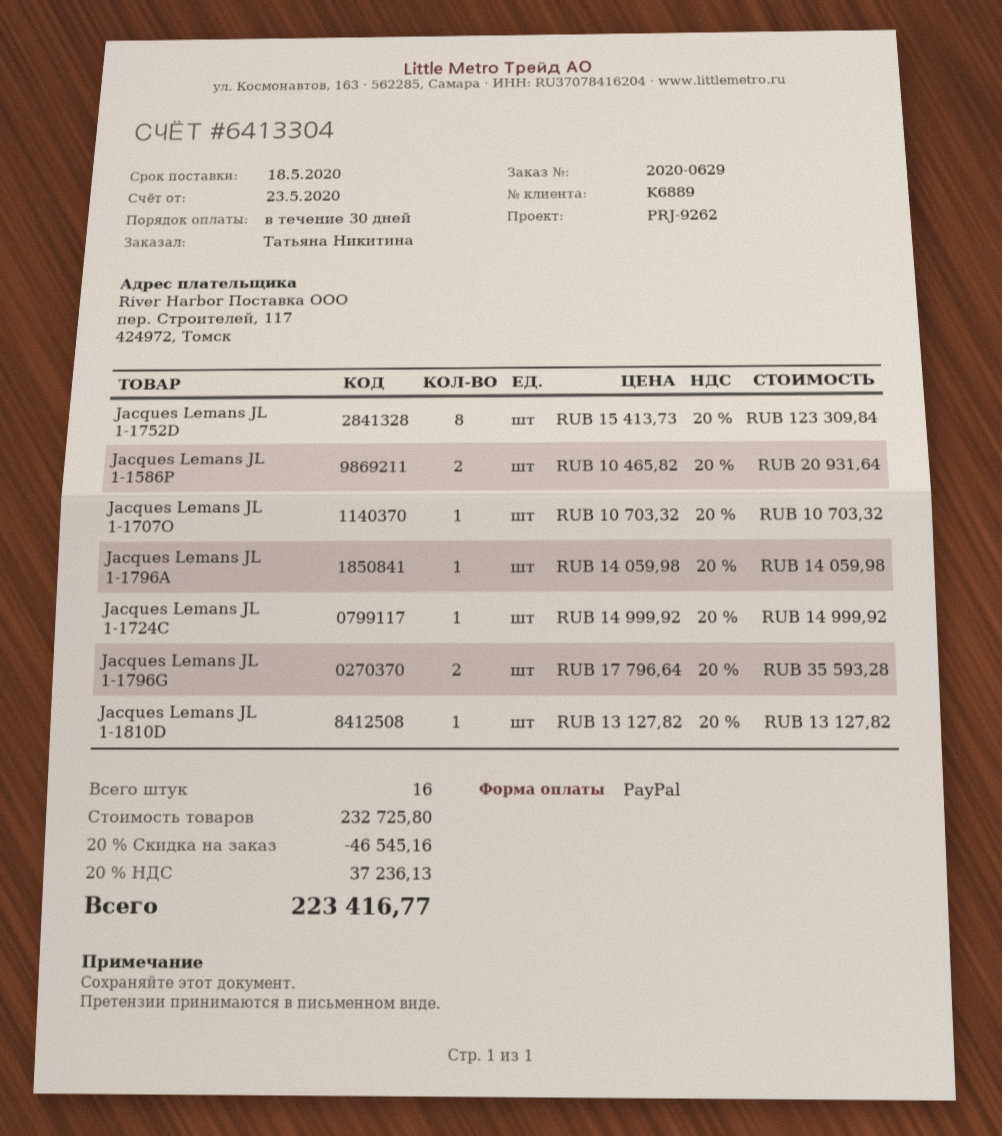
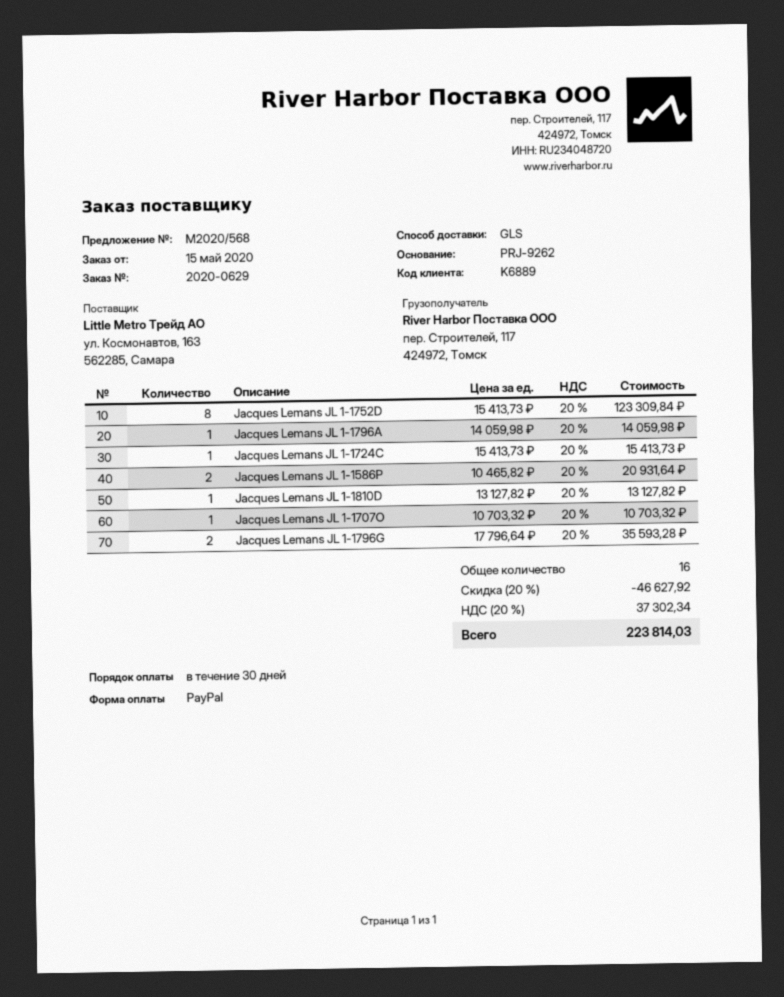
Jacques Lemans JL 1-1724C: 1 x 14999.92 = 14999.92 -> 1 x 15413.73 = 15413.73
discount: 20% = 46545.16 -> 20% = 46627.92
tax: 20% = 37236.13 -> 20% = 37302.34
total: 223416.77 -> 223814.03

